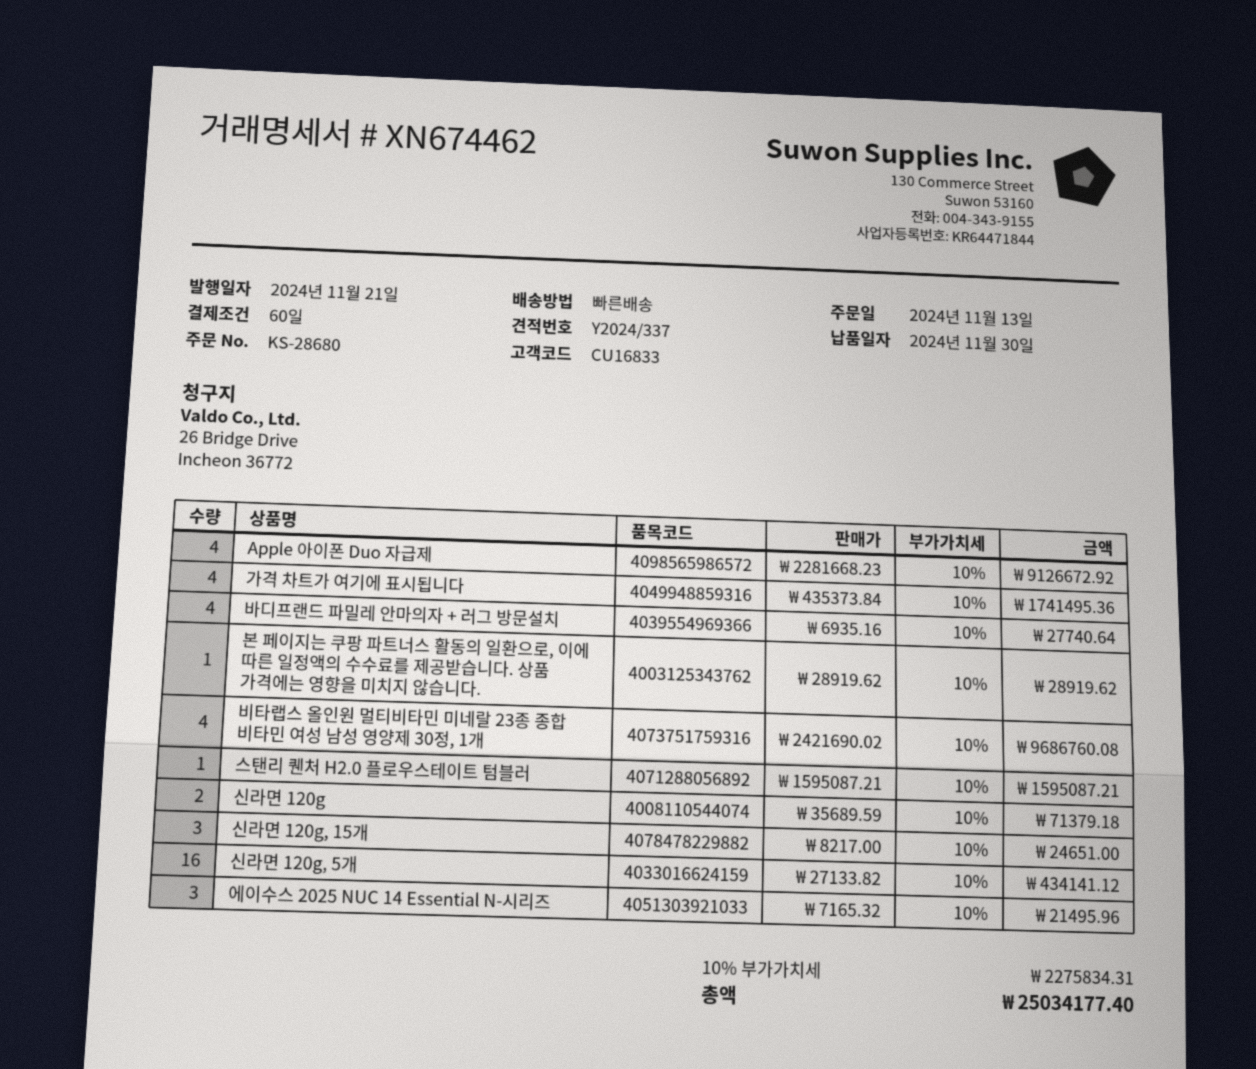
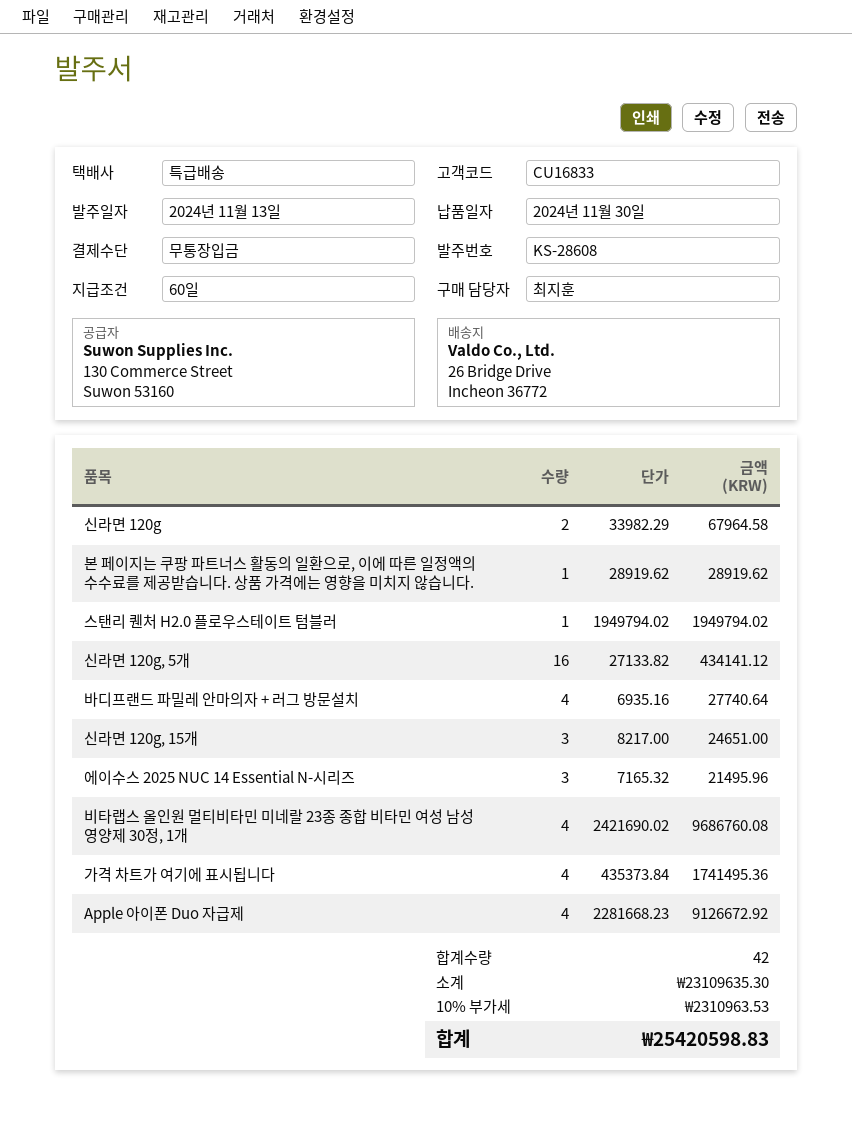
order number: KS-28680 -> KS-28608
스탠리 퀜처 H2.0 플로우스테이트 텀블러: 1 x 1595087.21 = 1595087.21 -> 1 x 1949794.02 = 1949794.02
신라면 120g: 2 x 35689.59 = 71379.18 -> 2 x 33982.29 = 67964.58
tax: 10% = 2275834.31 -> 10% = 2310963.53
total: 25034177.40 -> 25420598.83

